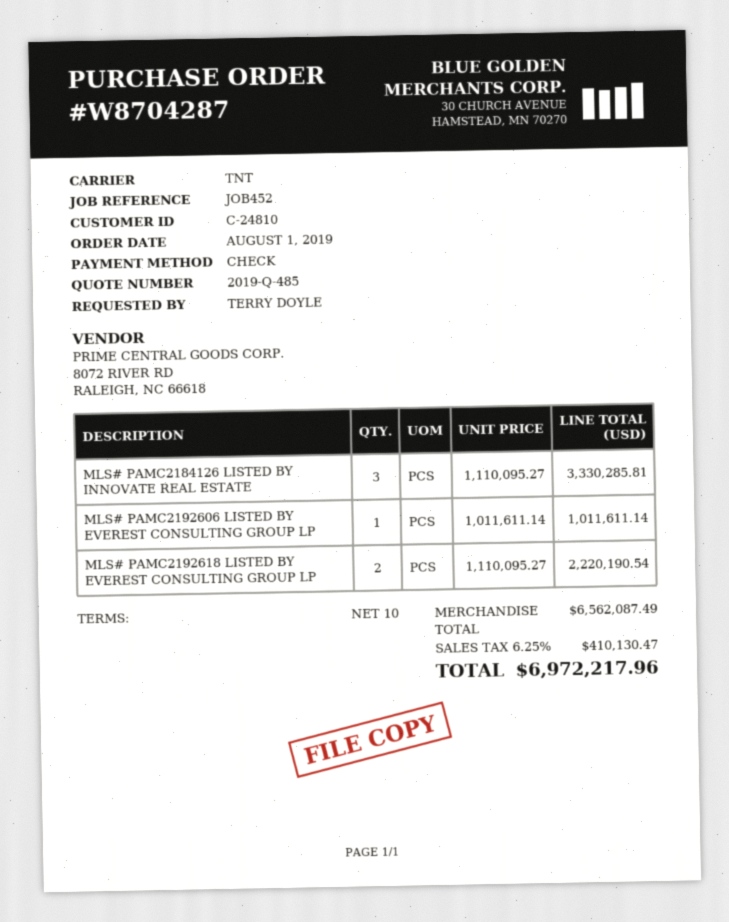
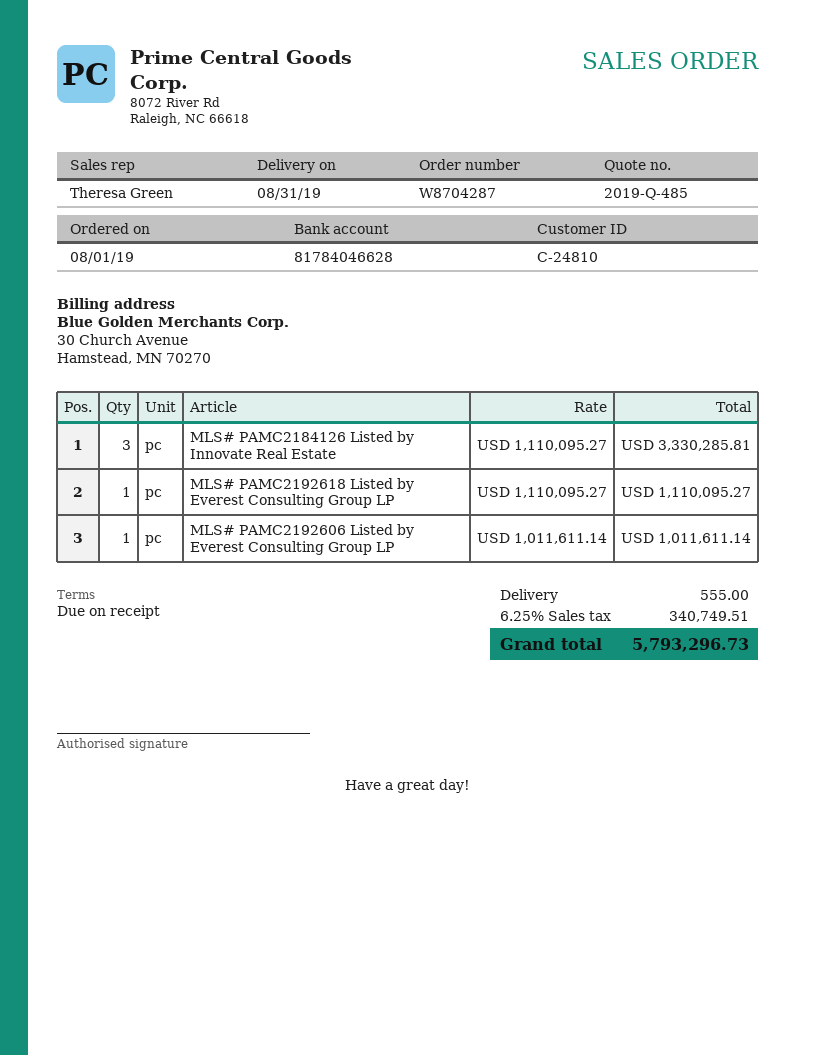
payment terms: 10 days -> on receipt
MLS# PAMC2192618 LISTED BY EVEREST CONSULTING GROUP LP: 2 x 1110095.27 = 2220190.54 -> 1 x 1110095.27 = 1110095.27
shipping: none -> 555.00
tax: 6.25% = 410130.47 -> 6.25% = 340749.51
total: 6972217.96 -> 5793296.73

